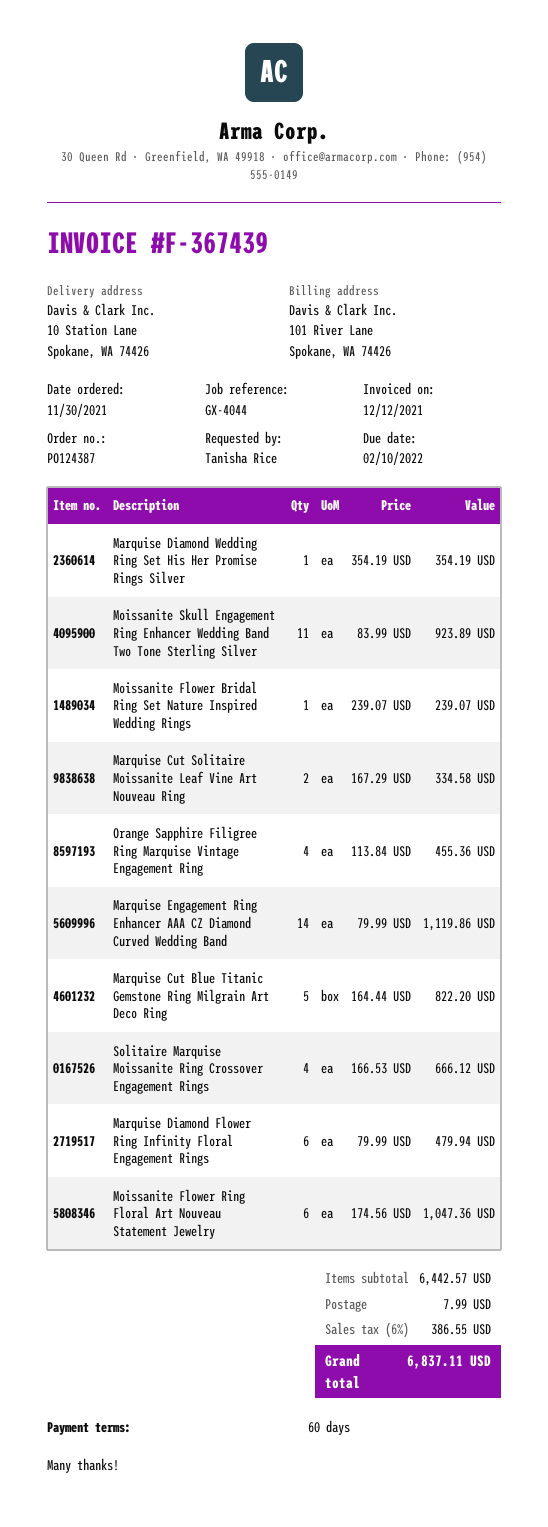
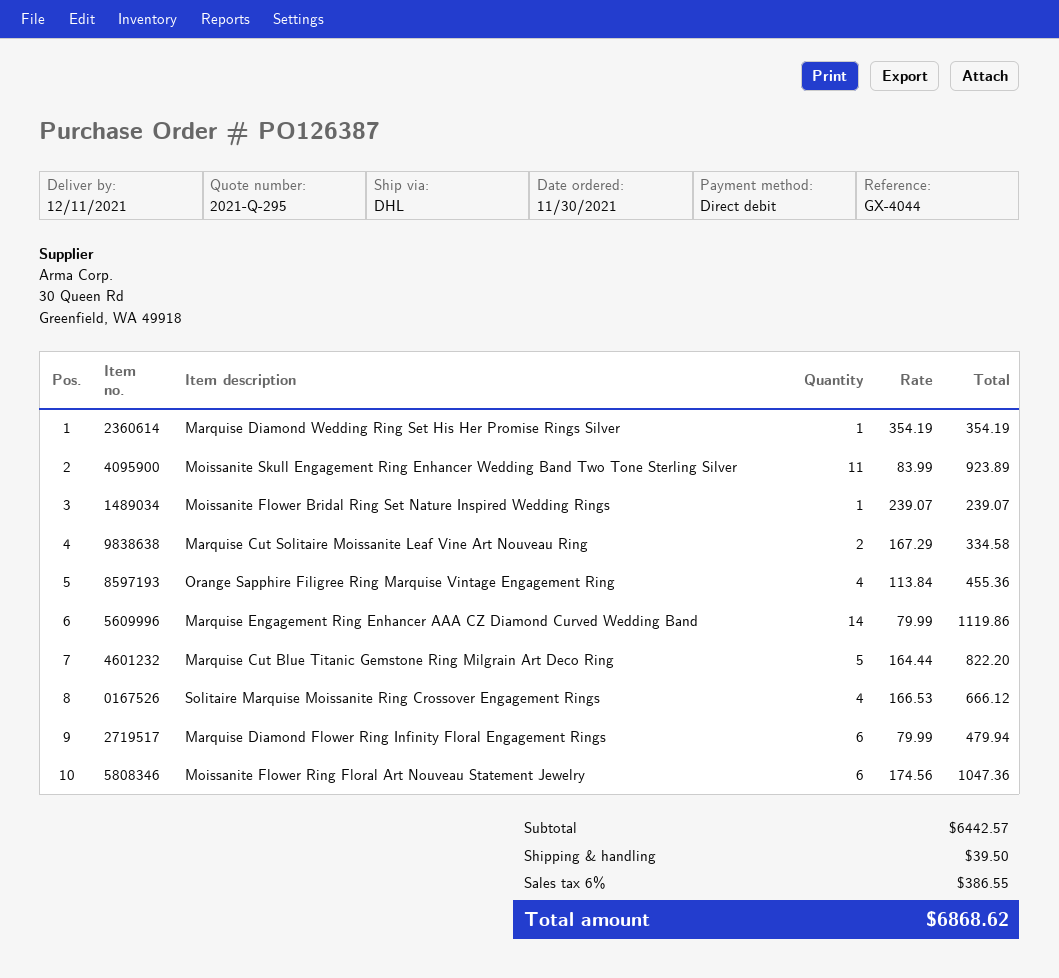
order number: PO124387 -> PO126387
shipping: 7.99 -> 39.50
total: 6837.11 -> 6868.62

